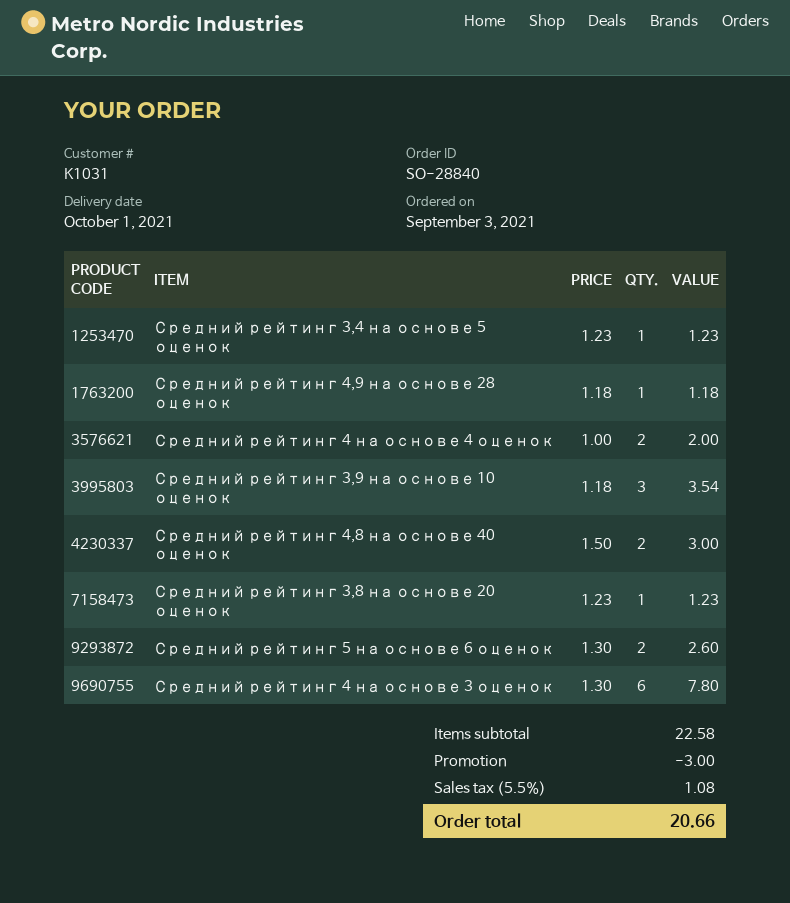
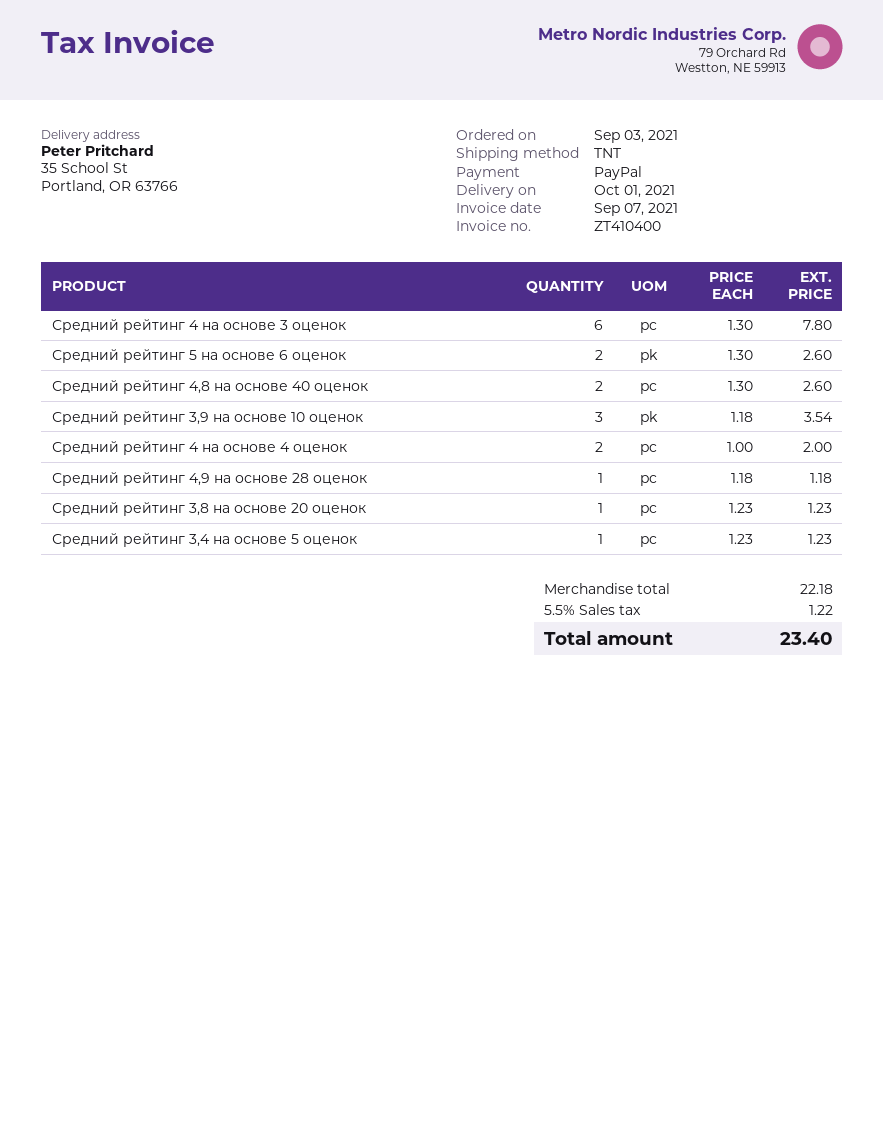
Средний рейтинг 4,8 на основе 40 оценок: 2 x 1.50 = 3.00 -> 2 x 1.30 = 2.60
subtotal: 22.58 -> 22.18
discount: 3.00 -> none
tax: 5.5% = 1.08 -> 5.5% = 1.22
total: 20.66 -> 23.40

